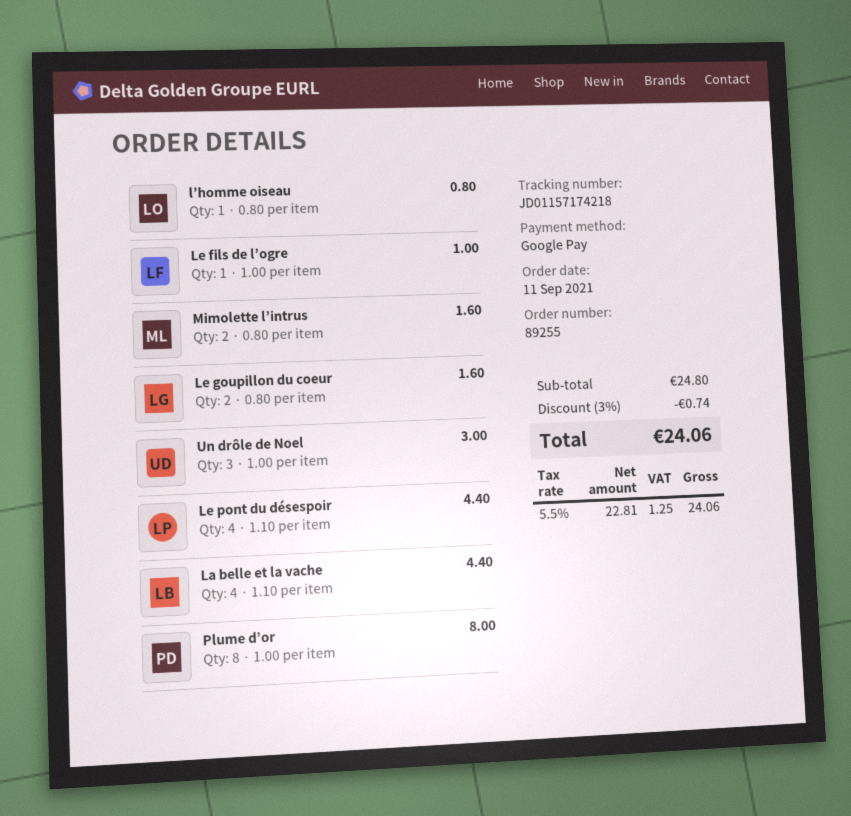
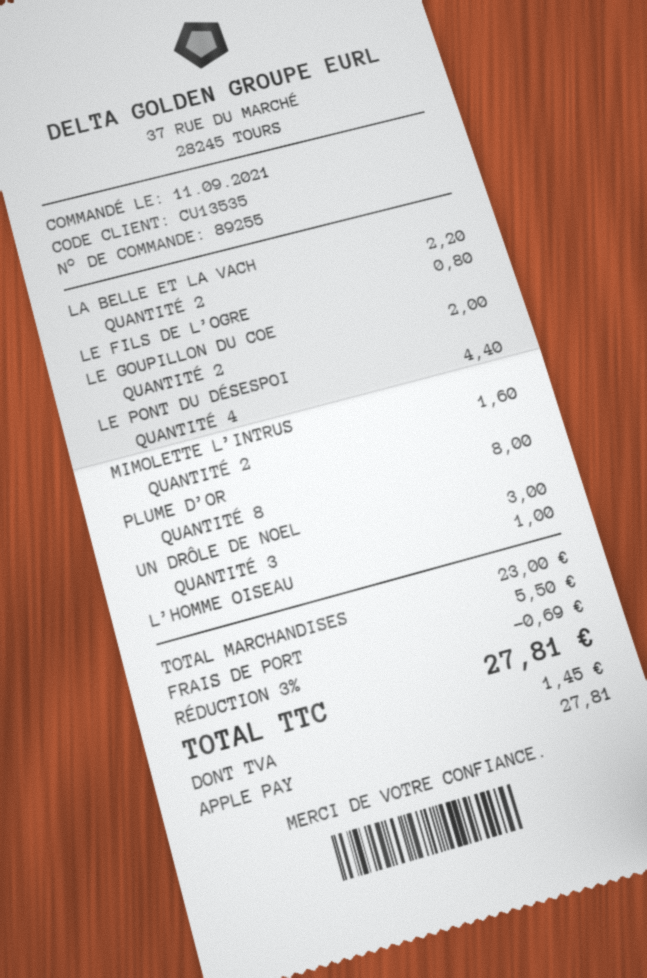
payment method: Google Pay -> Apple Pay
l’homme oiseau: 1 for 0.80 -> 1 for 1.00
Le fils de l’ogre: 1 for 1.00 -> 1 for 0.80
Le goupillon du coeur: 2 for 1.60 -> 2 for 2.00
La belle et la vache: 4 for 4.40 -> 2 for 2.20
subtotal: 24.80 -> 23.00
discount: 3% = 0.74 -> 3% = 0.69
shipping: none -> 5.50
tax: 1.25 -> 1.45
total: 24.06 -> 27.81

